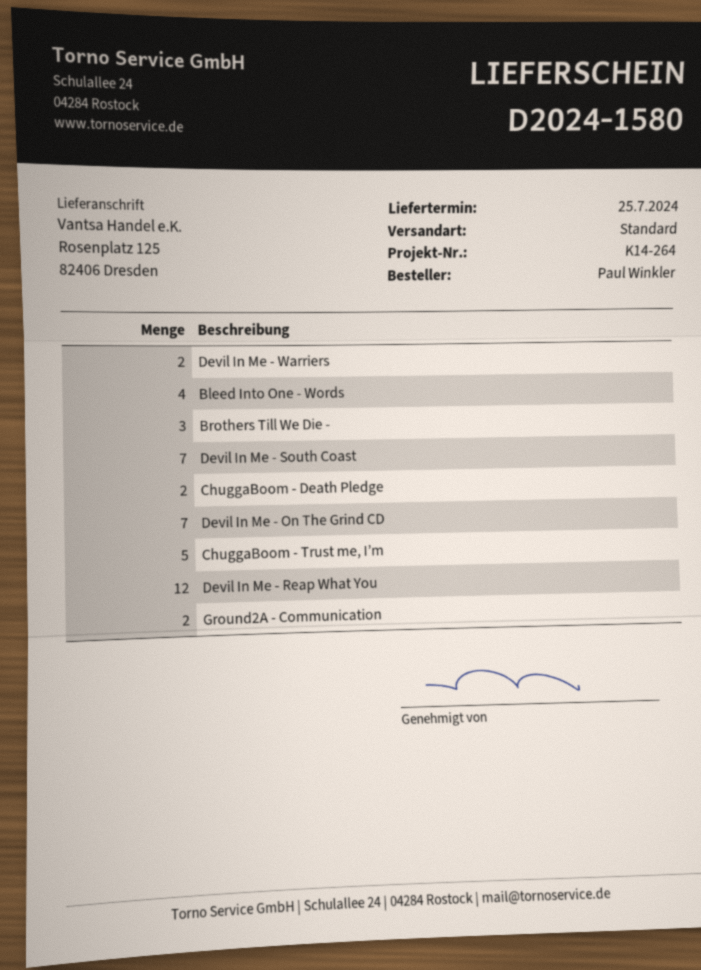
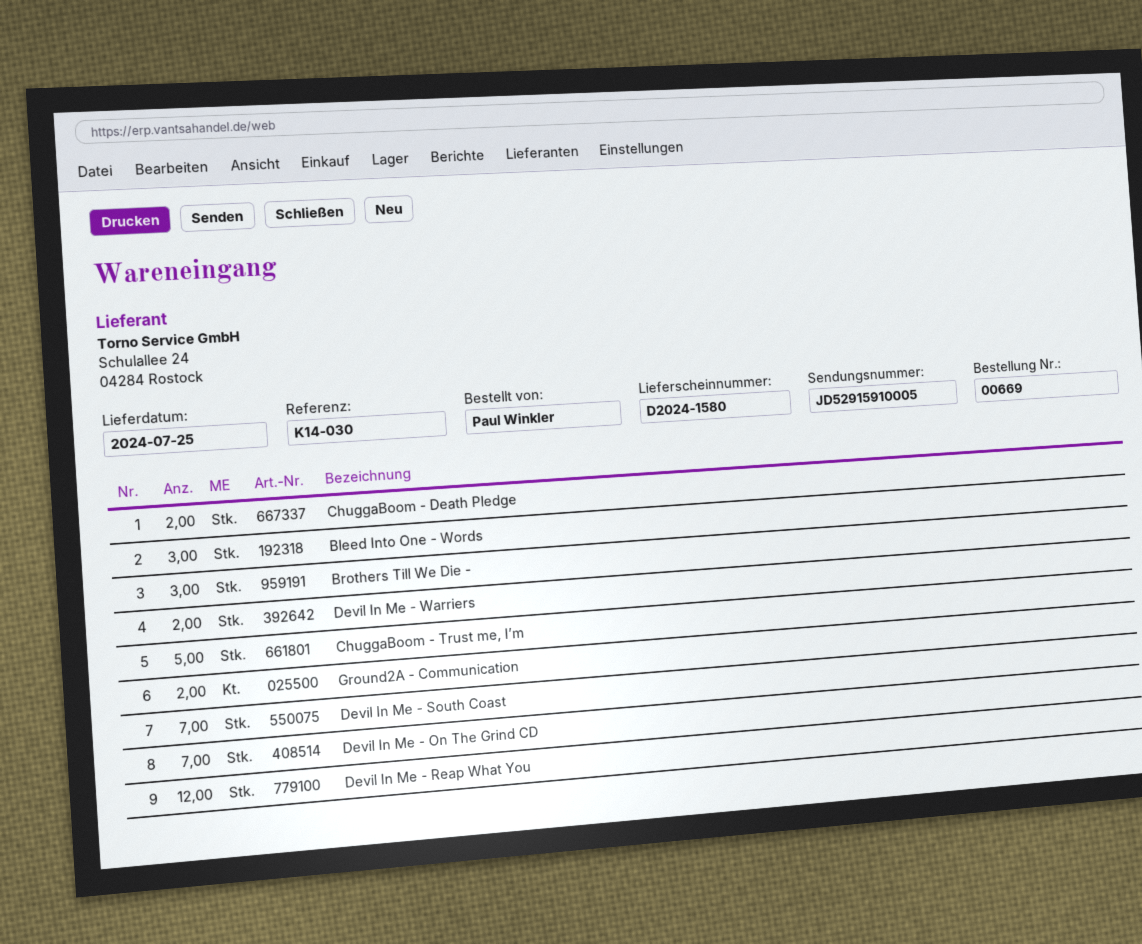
reference: K14-264 -> K14-030
Bleed Into One - Words: 4 -> 3

